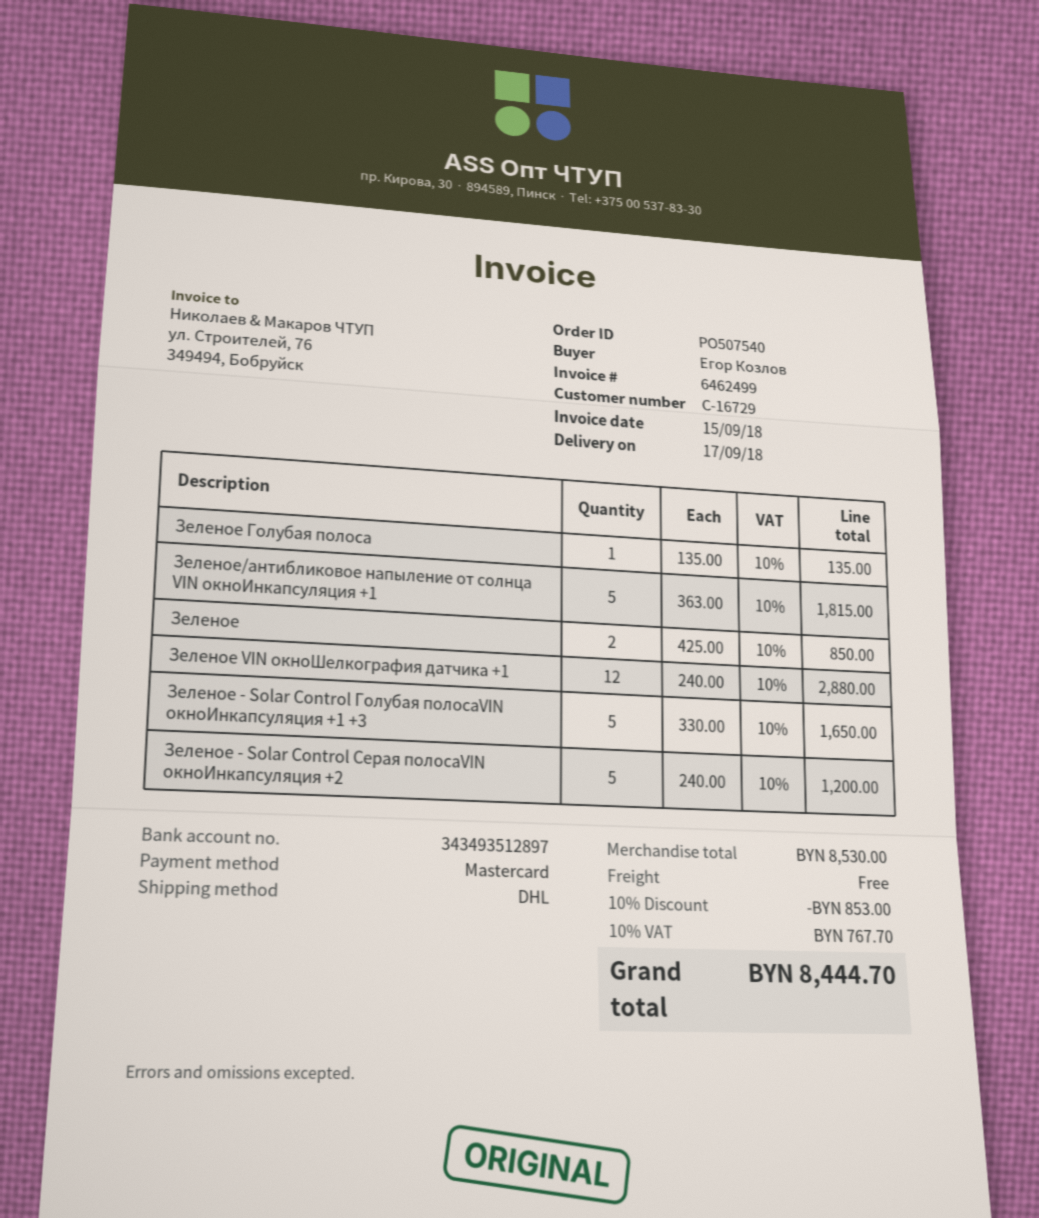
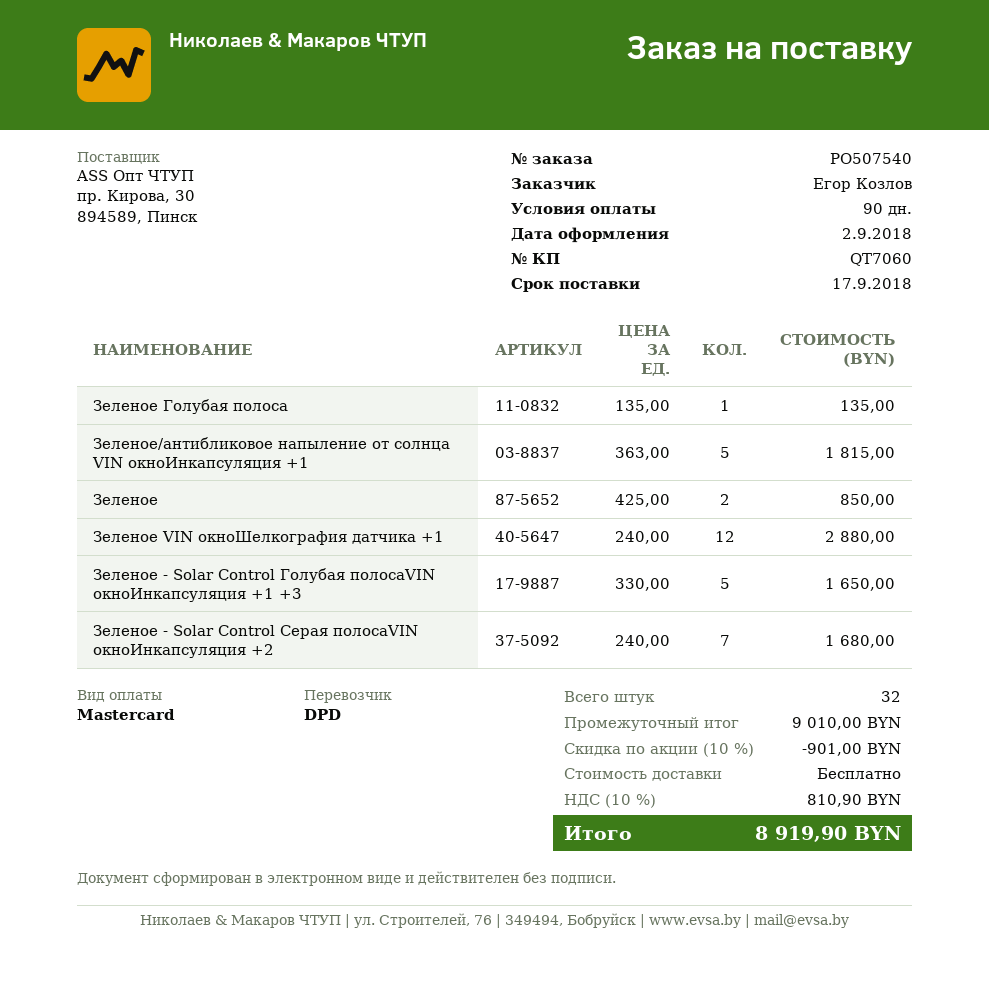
shipping method: DHL -> DPD
Зеленое - Solar Control Серая полосаVIN окноИнкапсуляция +2: 5 x 240.00 = 1200.00 -> 7 x 240.00 = 1680.00
subtotal: 8530.00 -> 9010.00
discount: 10% = 853.00 -> 10% = 901.00
tax: 10% = 767.70 -> 10% = 810.90
total: 8444.70 -> 8919.90

